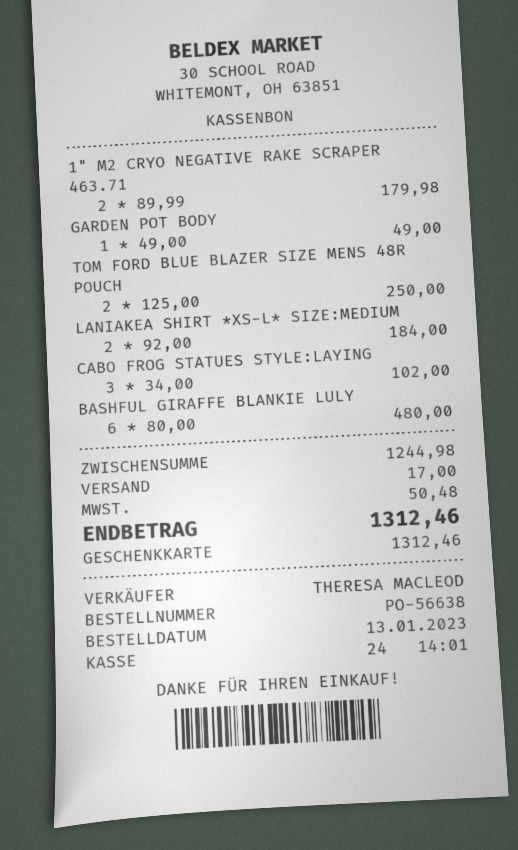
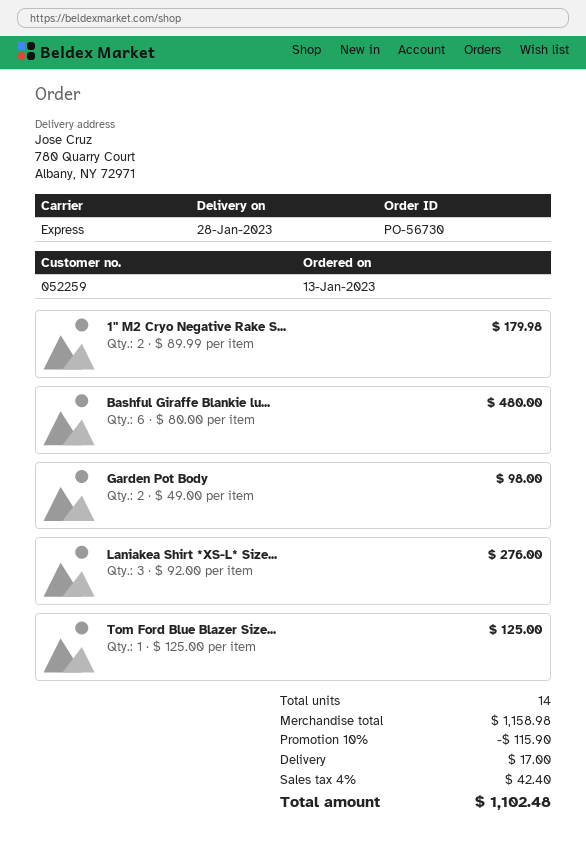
order number: PO-56638 -> PO-56730
GARDEN POT BODY: 1 x 49.00 = 49.00 -> 2 x 49.00 = 98.00
TOM FORD BLUE BLAZER SIZE MENS 48R POUCH: 2 x 125.00 = 250.00 -> 1 x 125.00 = 125.00
LANIAKEA SHIRT *XS-L* SIZE:MEDIUM: 2 x 92.00 = 184.00 -> 3 x 92.00 = 276.00
CABO FROG STATUES STYLE:LAYING: 3 x 34.00 = 102.00 -> none
subtotal: 1244.98 -> 1158.98
discount: none -> 10% = 115.90
tax: 50.48 -> 42.40
total: 1312.46 -> 1102.48

